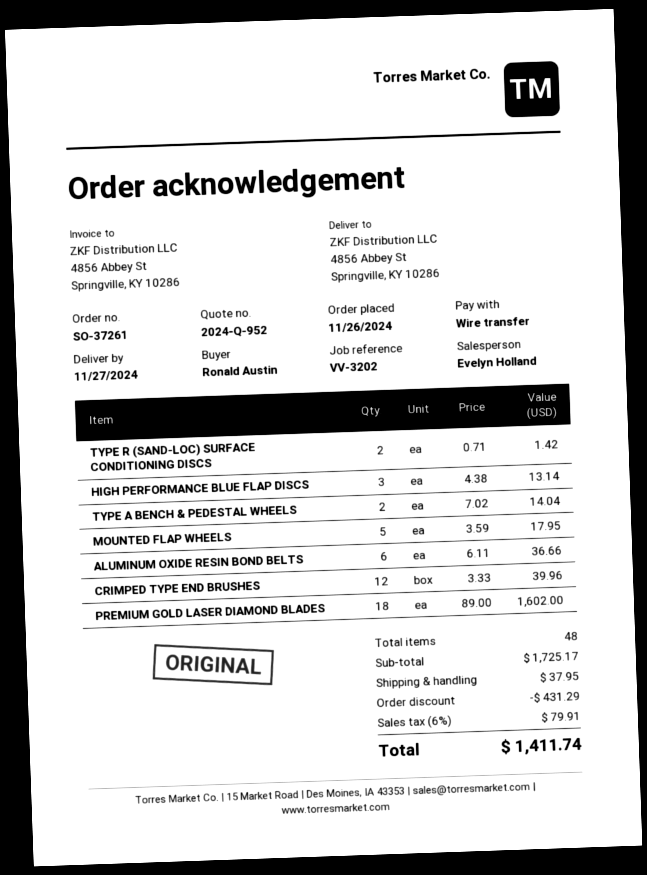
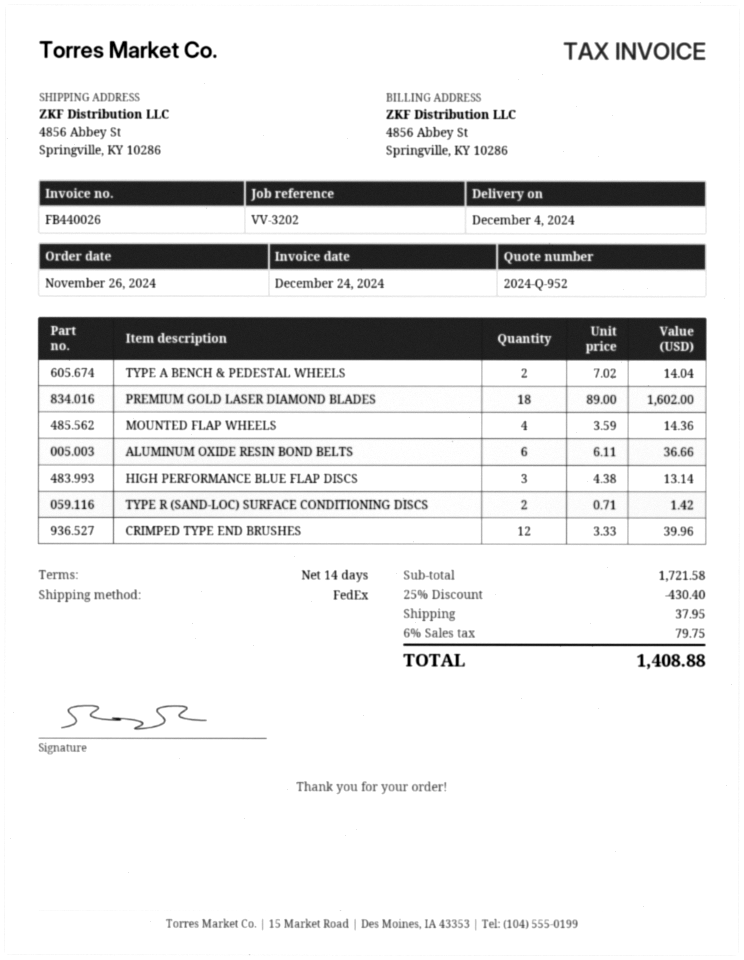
delivery date: 2024-11-27 -> 2024-12-04
MOUNTED FLAP WHEELS: 5 x 3.59 = 17.95 -> 4 x 3.59 = 14.36
subtotal: 1725.17 -> 1721.58
discount: 431.29 -> 430.40
tax: 6% = 79.91 -> 6% = 79.75
total: 1411.74 -> 1408.88

